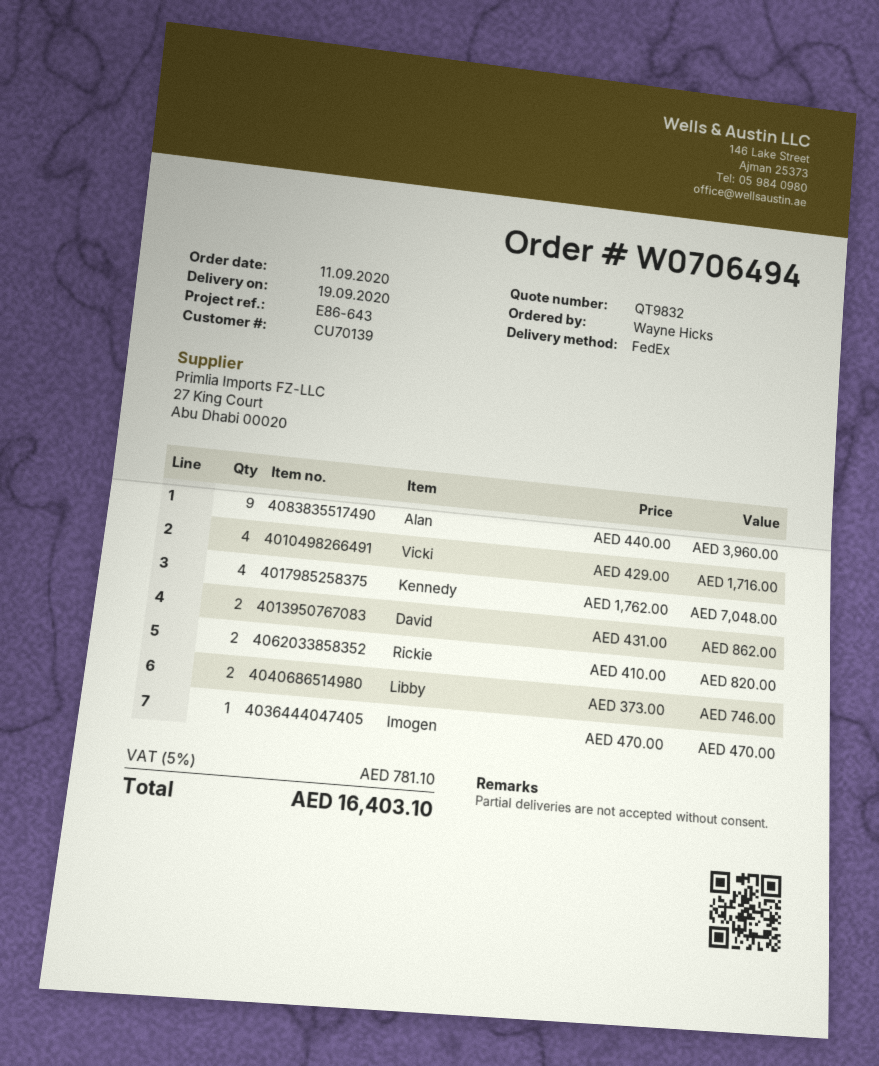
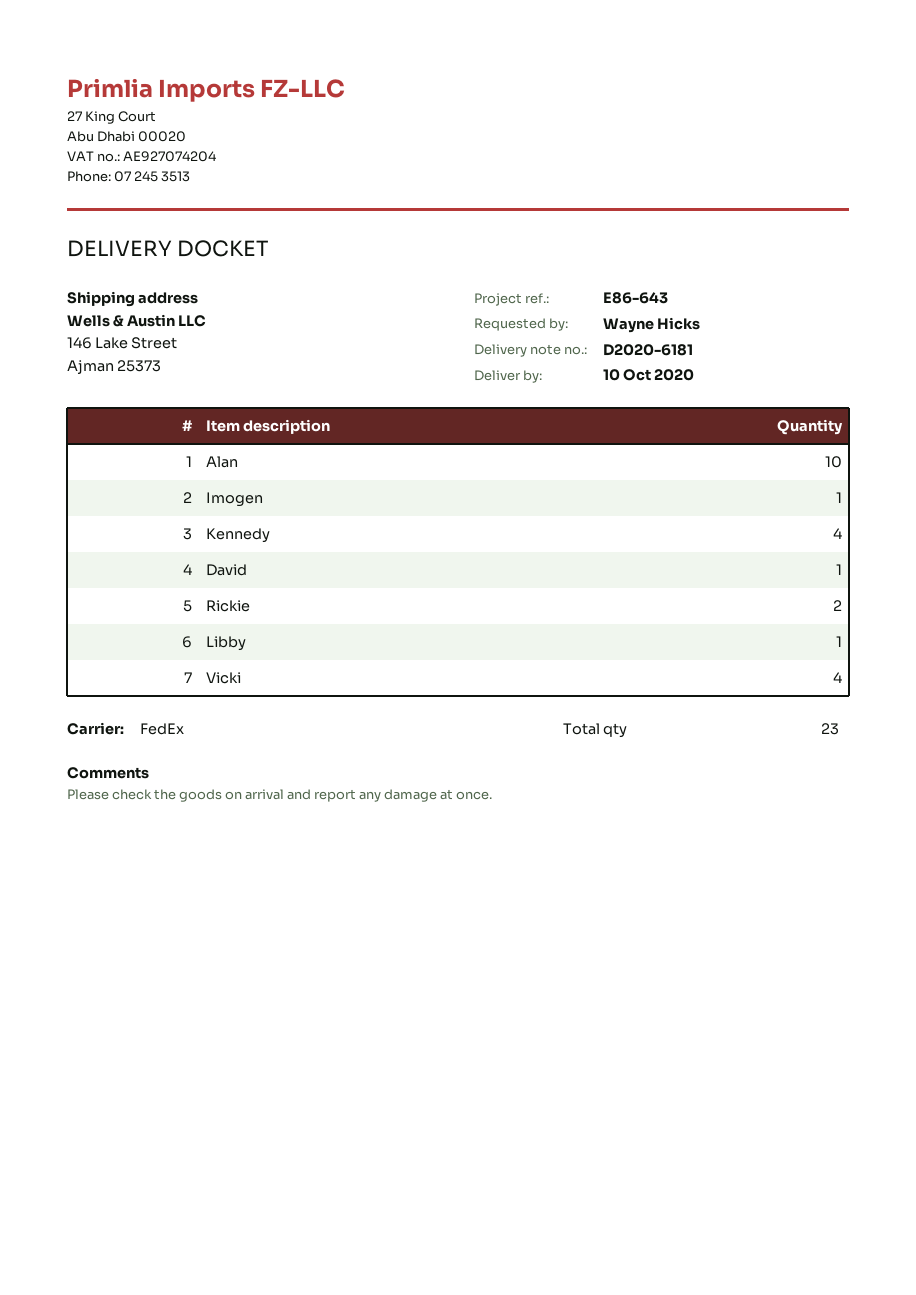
delivery date: 2020-09-19 -> 2020-10-10
Alan: 9 -> 10
David: 2 -> 1
Libby: 2 -> 1

